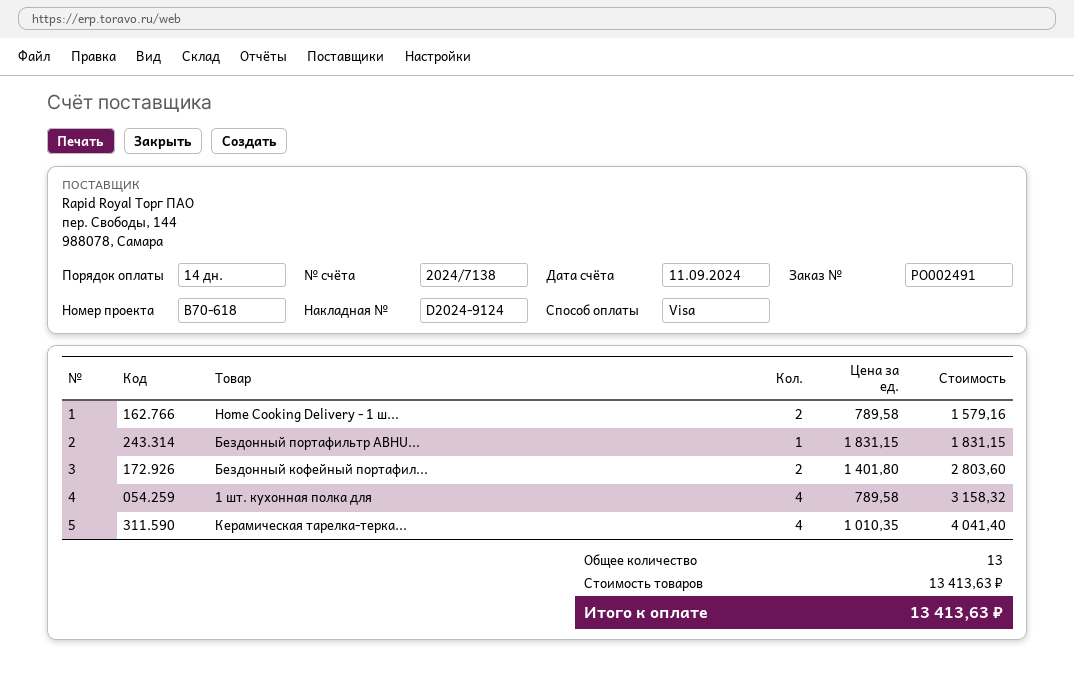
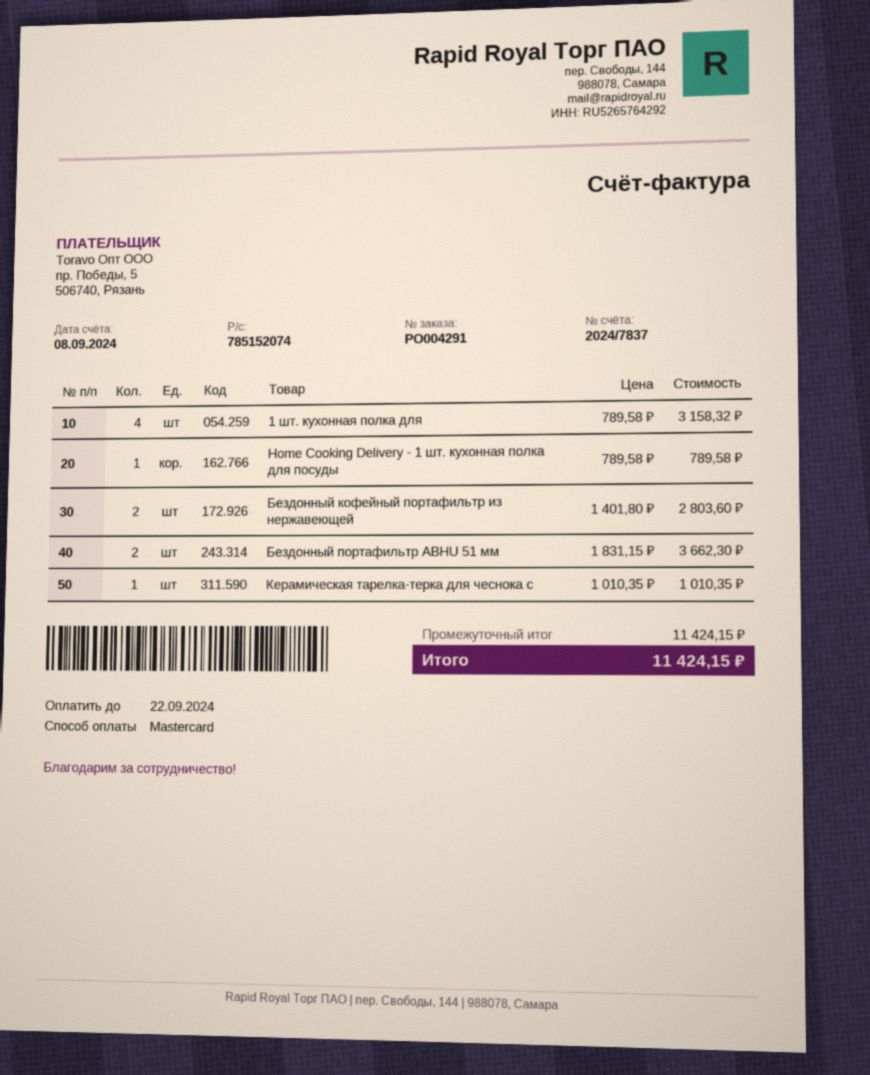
order number: PO002491 -> PO004291
invoice number: 2024/7138 -> 2024/7837
invoice date: 2024-09-11 -> 2024-09-08
payment method: Visa -> Mastercard
Home Cooking Delivery - 1 ш...: 2 x 789.58 = 1579.16 -> 1 x 789.58 = 789.58
Бездонный портафильтр ABHU...: 1 x 1831.15 = 1831.15 -> 2 x 1831.15 = 3662.30
Керамическая тарелка-терка...: 4 x 1010.35 = 4041.40 -> 1 x 1010.35 = 1010.35
subtotal: 13413.63 -> 11424.15
total: 13413.63 -> 11424.15

